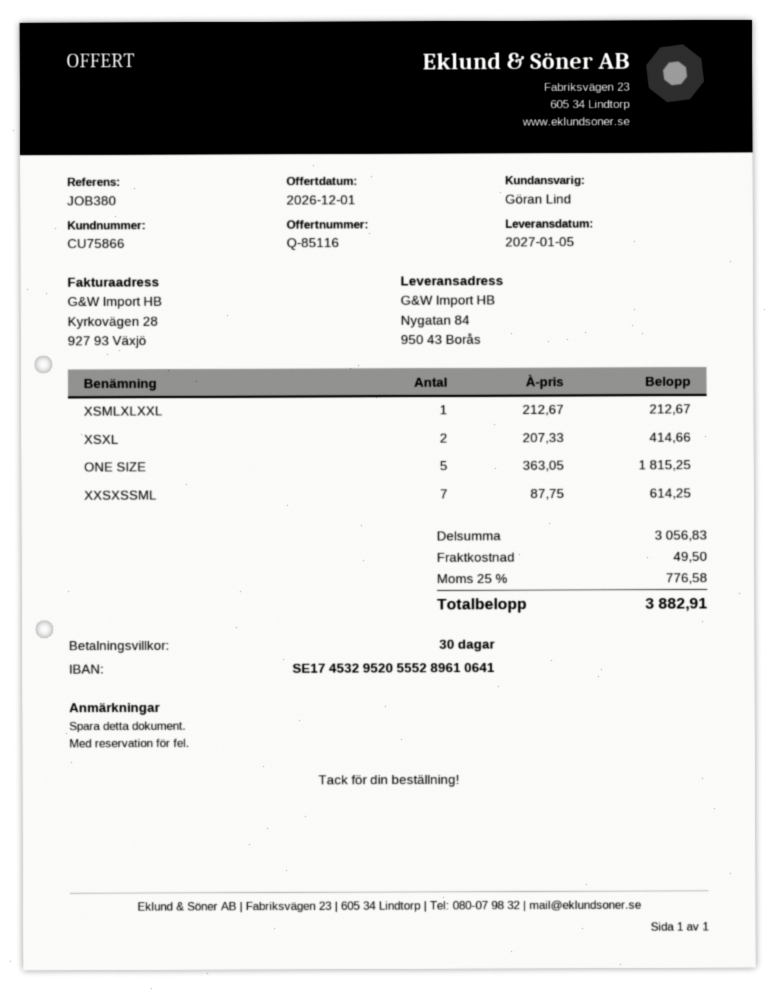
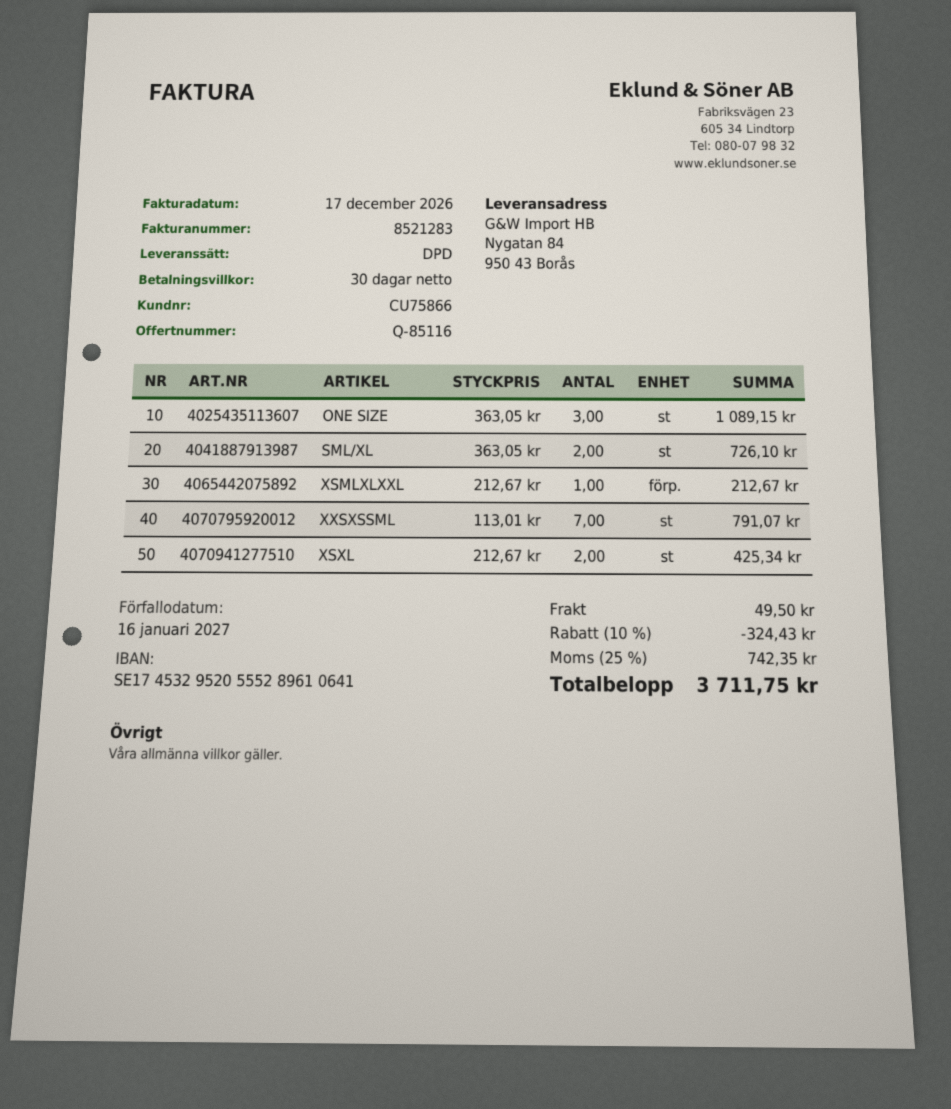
XSXL: 2 x 207.33 = 414.66 -> 2 x 212.67 = 425.34
ONE SIZE: 5 x 363.05 = 1815.25 -> 3 x 363.05 = 1089.15
XXSXSSML: 7 x 87.75 = 614.25 -> 7 x 113.01 = 791.07
SML/XL: none -> 2 x 363.05 = 726.10
discount: none -> 10% = 324.43
tax: 25% = 776.58 -> 25% = 742.35
total: 3882.91 -> 3711.75

